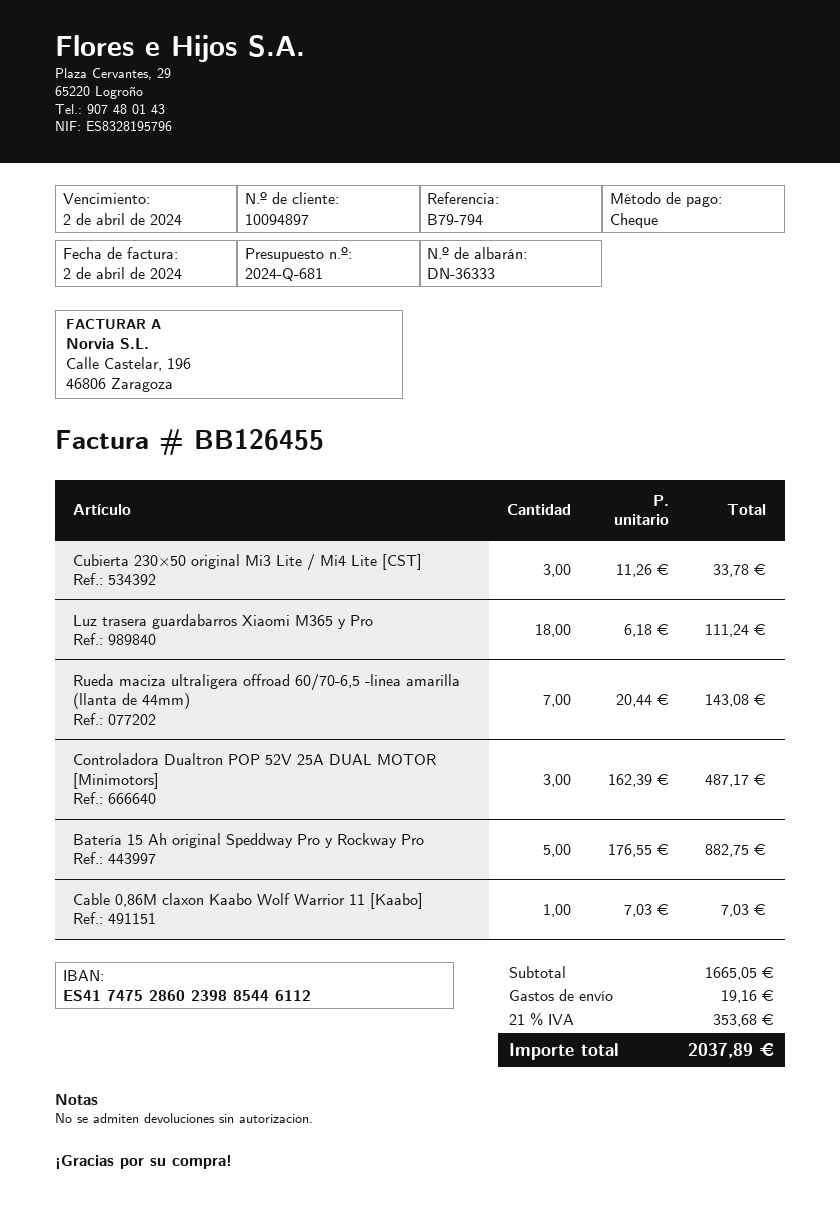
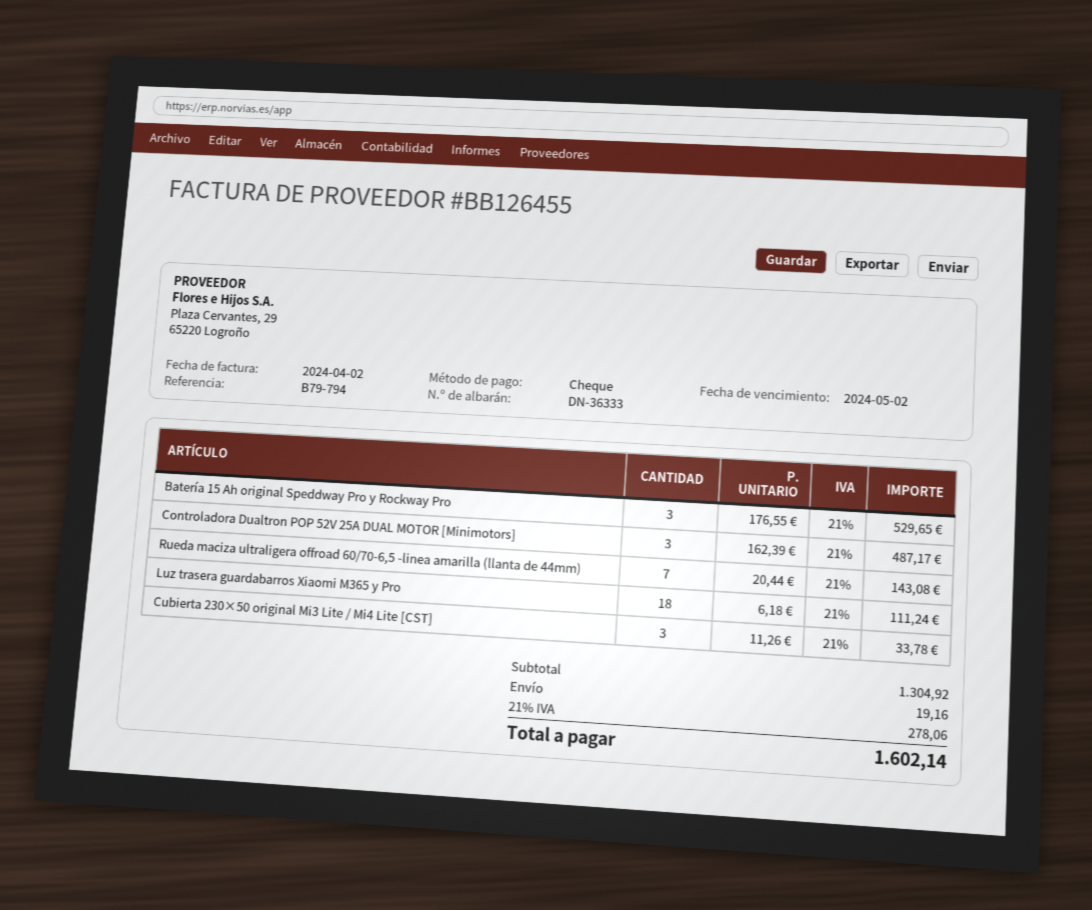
due date: 2024-04-02 -> 2024-05-02
Batería 15 Ah original Speddway Pro y Rockway Pro: 5 x 176.55 = 882.75 -> 3 x 176.55 = 529.65
Cable 0,86M claxon Kaabo Wolf Warrior 11 [Kaabo]: 1 x 7.03 = 7.03 -> none
subtotal: 1665.05 -> 1304.92
tax: 21% = 353.68 -> 21% = 278.06
total: 2037.89 -> 1602.14

